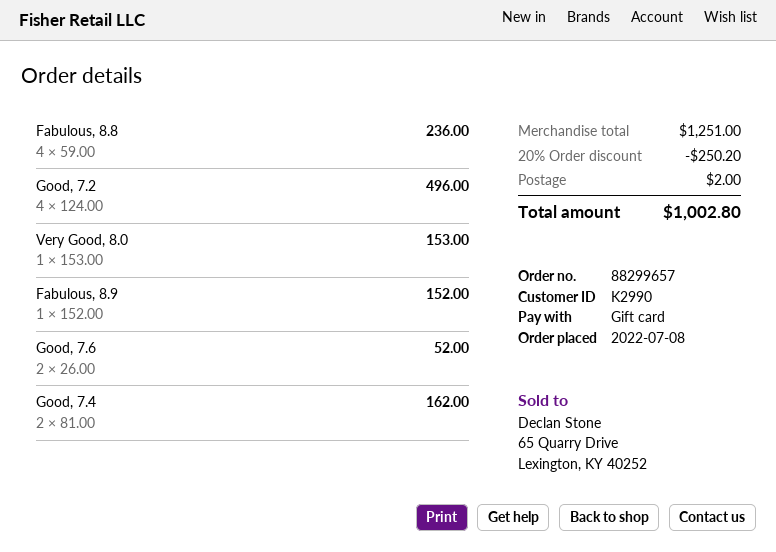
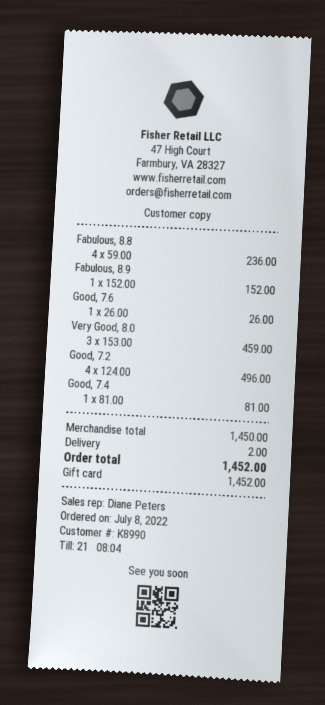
customer number: K2990 -> K8990
Very Good, 8.0: 1 x 153.00 = 153.00 -> 3 x 153.00 = 459.00
Good, 7.6: 2 x 26.00 = 52.00 -> 1 x 26.00 = 26.00
Good, 7.4: 2 x 81.00 = 162.00 -> 1 x 81.00 = 81.00
subtotal: 1251.00 -> 1450.00
discount: 20% = 250.20 -> none
total: 1002.80 -> 1452.00

